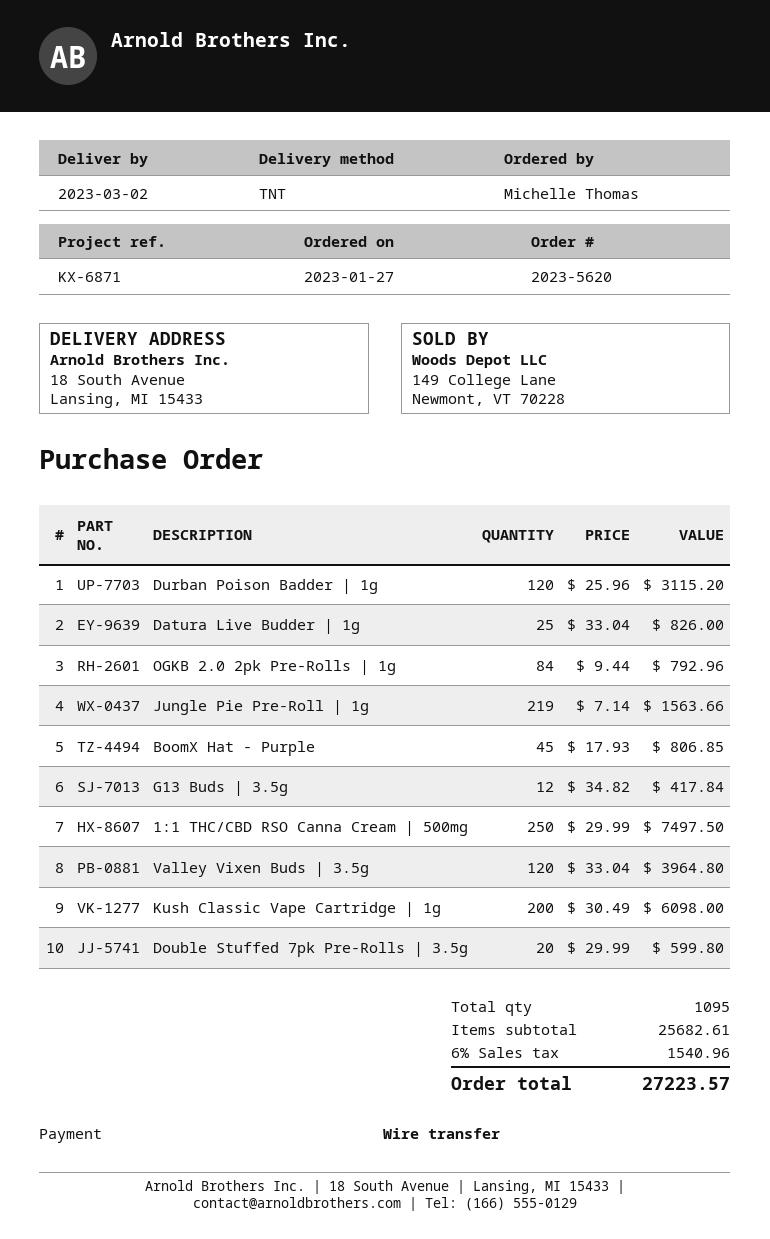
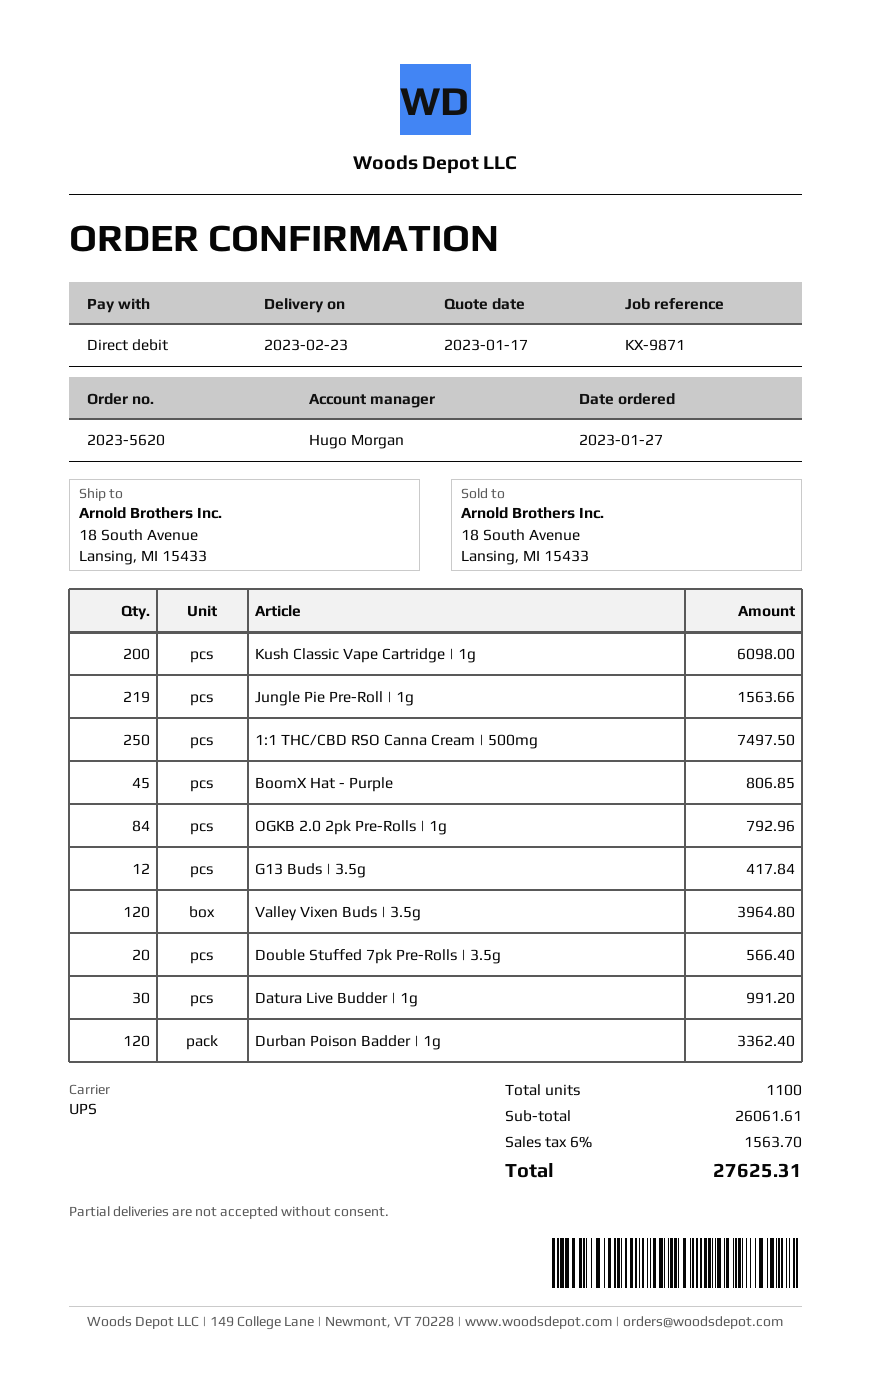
delivery date: 2023-03-02 -> 2023-02-23
reference: KX-6871 -> KX-9871
payment method: bank transfer -> direct debit
shipping method: TNT -> UPS
Durban Poison Badder | 1g: 120 for 3115.20 -> 120 for 3362.40
Datura Live Budder | 1g: 25 for 826.00 -> 30 for 991.20
Double Stuffed 7pk Pre-Rolls | 3.5g: 20 for 599.80 -> 20 for 566.40
total quantity: 1095 -> 1100
subtotal: 25682.61 -> 26061.61
tax: 6% = 1540.96 -> 6% = 1563.70
total: 27223.57 -> 27625.31

